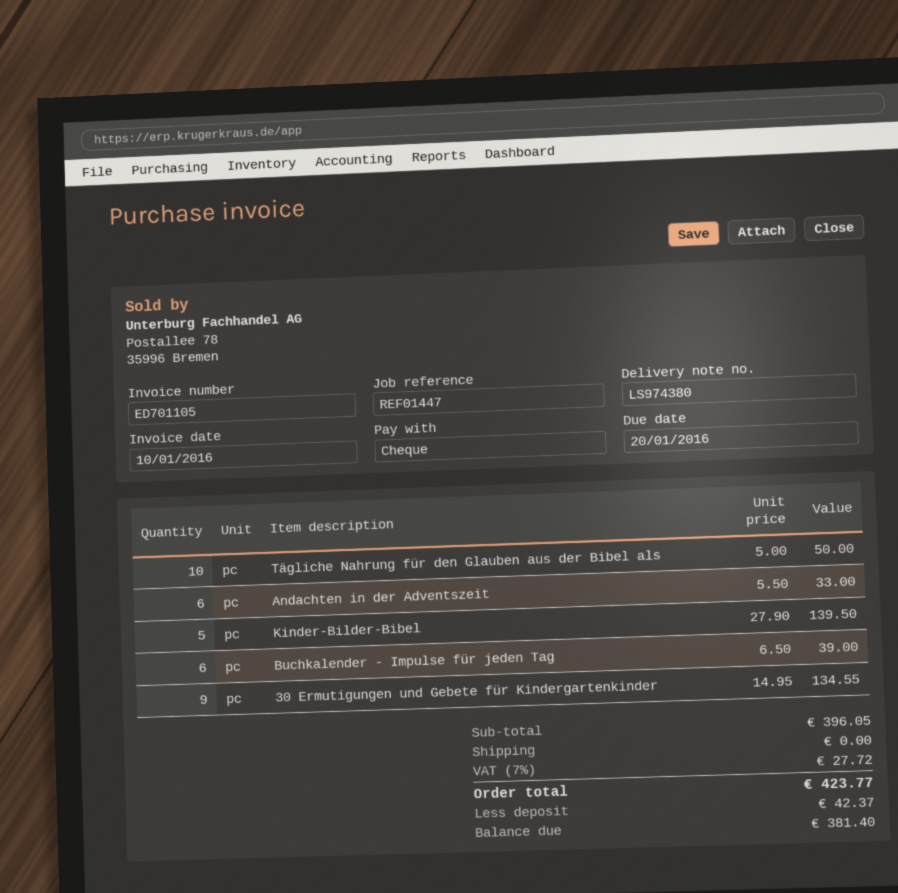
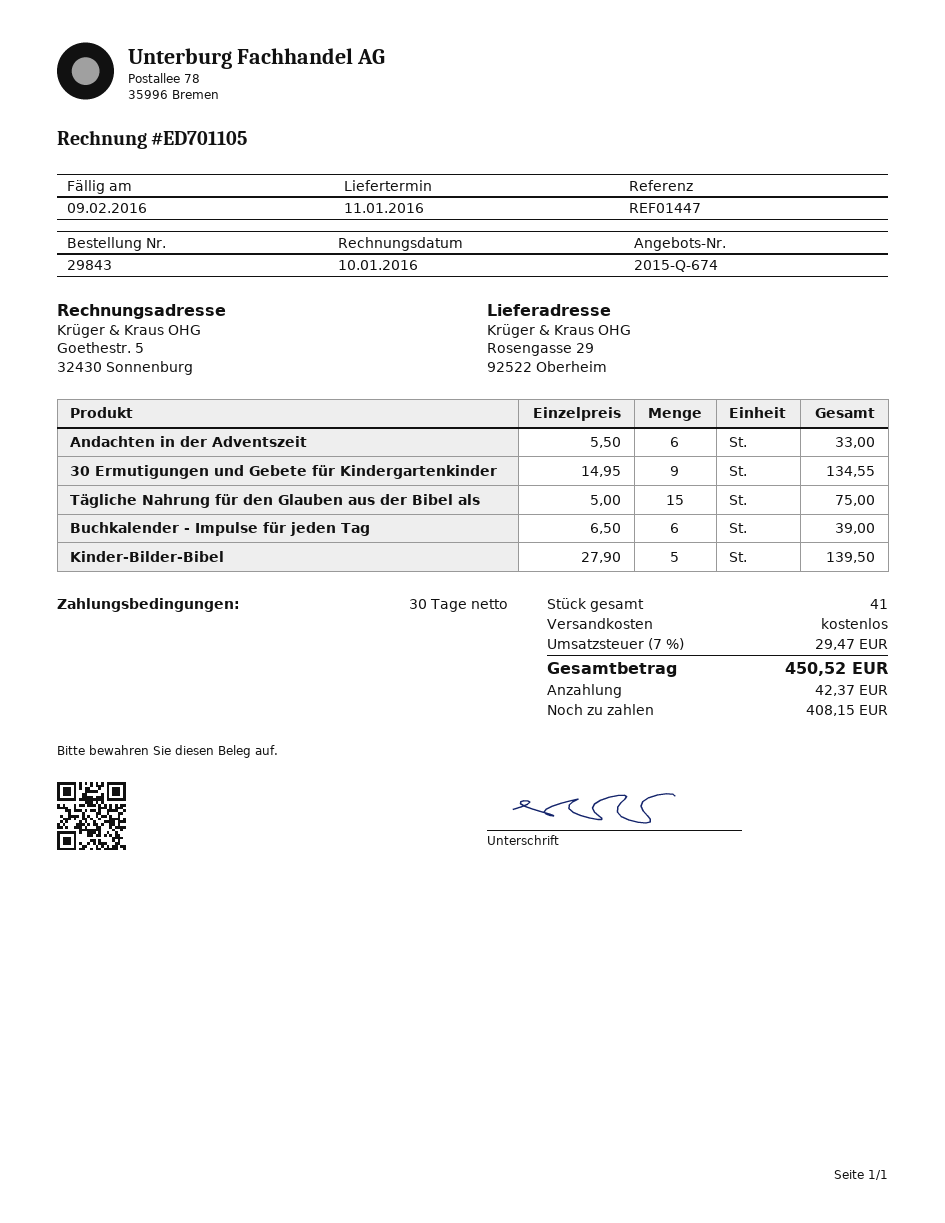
due date: 2016-01-20 -> 2016-02-09
Tägliche Nahrung für den Glauben aus der Bibel als: 10 x 5.00 = 50.00 -> 15 x 5.00 = 75.00
tax: 7% = 27.72 -> 7% = 29.47
total: 423.77 -> 450.52
balance: 381.40 -> 408.15

